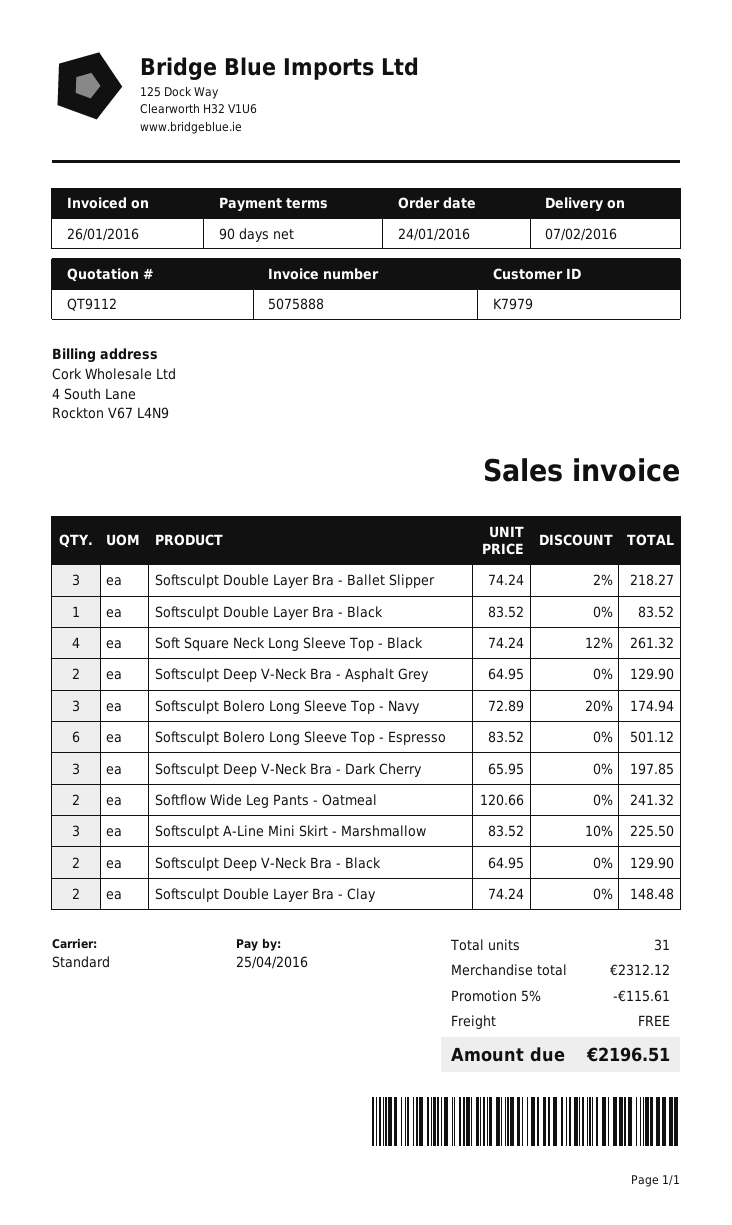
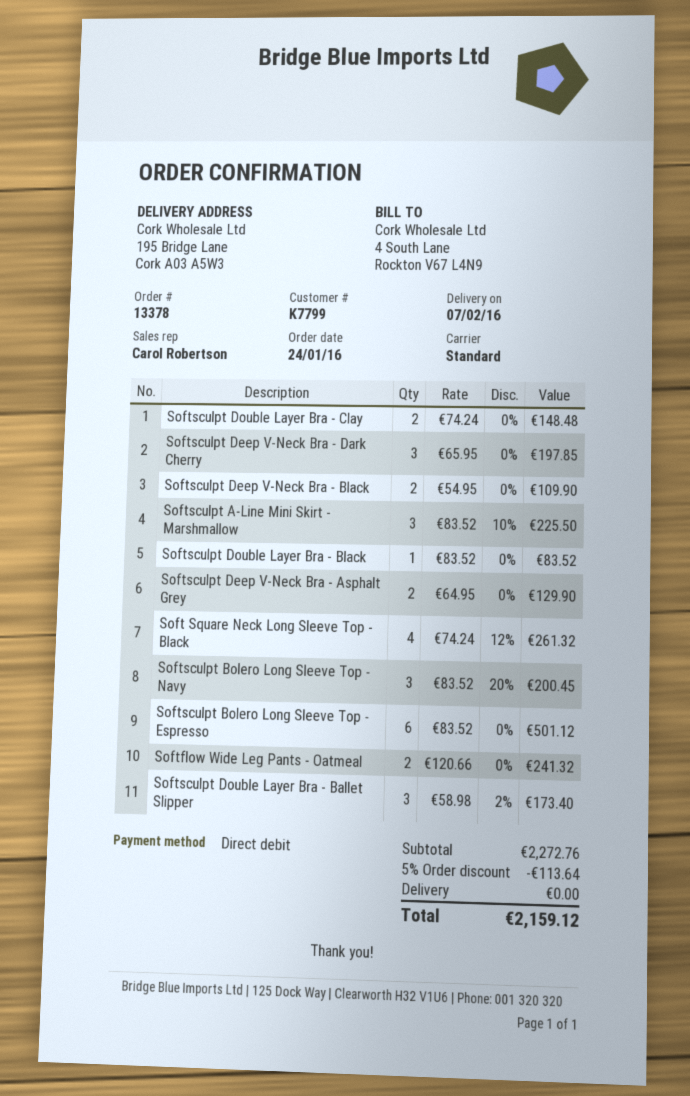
customer number: K7979 -> K7799
Softsculpt Double Layer Bra - Ballet Slipper: 3 x 74.24 - 2% = 218.27 -> 3 x 58.98 - 2% = 173.40
Softsculpt Bolero Long Sleeve Top - Navy: 3 x 72.89 - 20% = 174.94 -> 3 x 83.52 - 20% = 200.45
Softsculpt Deep V-Neck Bra - Black: 2 x 64.95 = 129.90 -> 2 x 54.95 = 109.90
subtotal: 2312.12 -> 2272.76
discount: 5% = 115.61 -> 5% = 113.64
total: 2196.51 -> 2159.12

